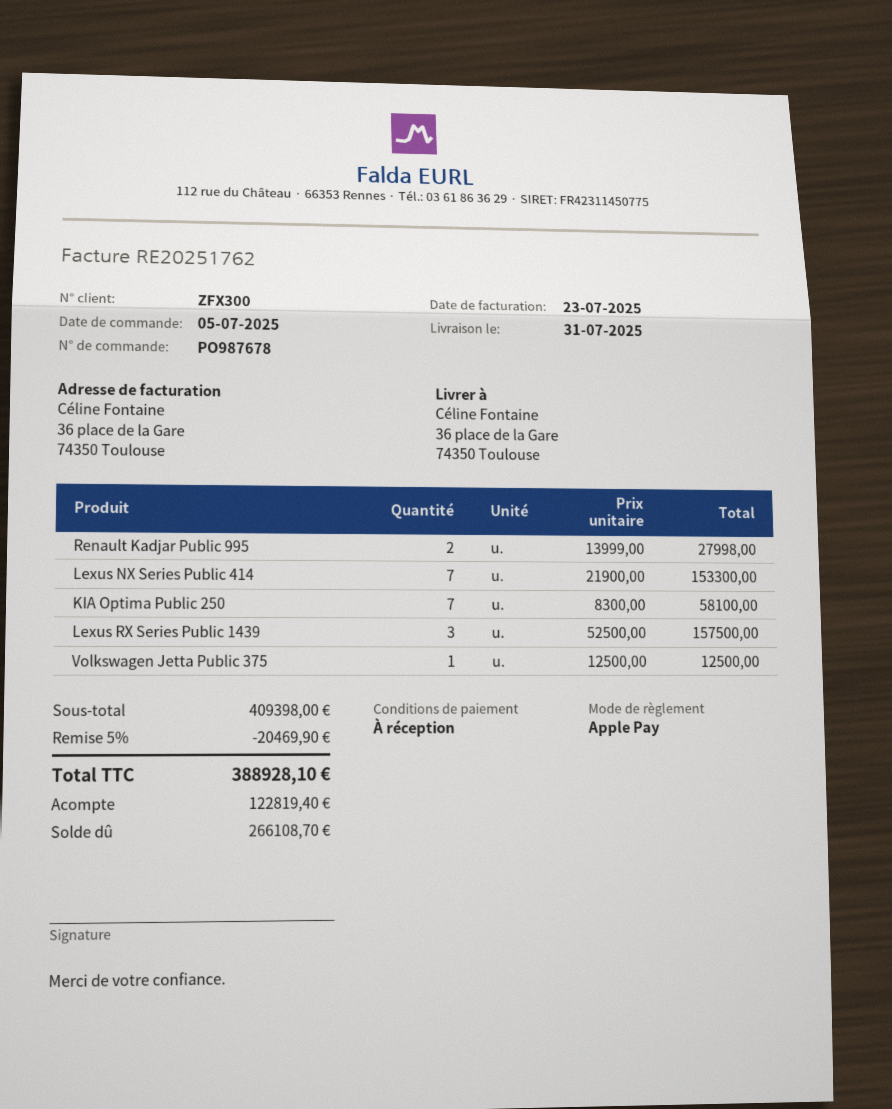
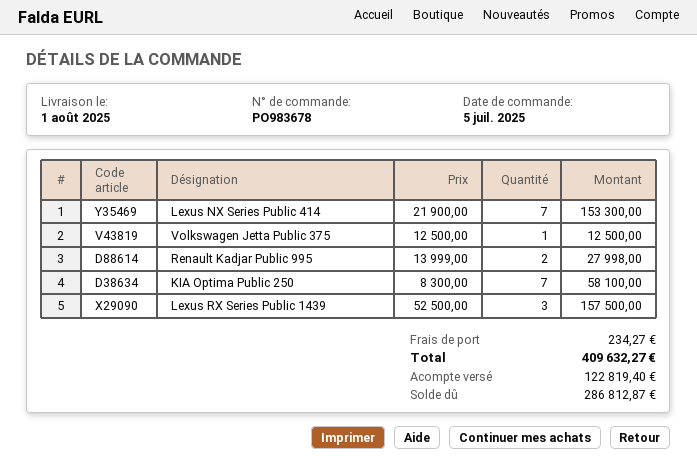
order number: PO987678 -> PO983678
delivery date: 2025-07-31 -> 2025-08-01
discount: 5% = 20469.90 -> none
shipping: none -> 234.27
total: 388928.10 -> 409632.27
balance: 266108.70 -> 286812.87

